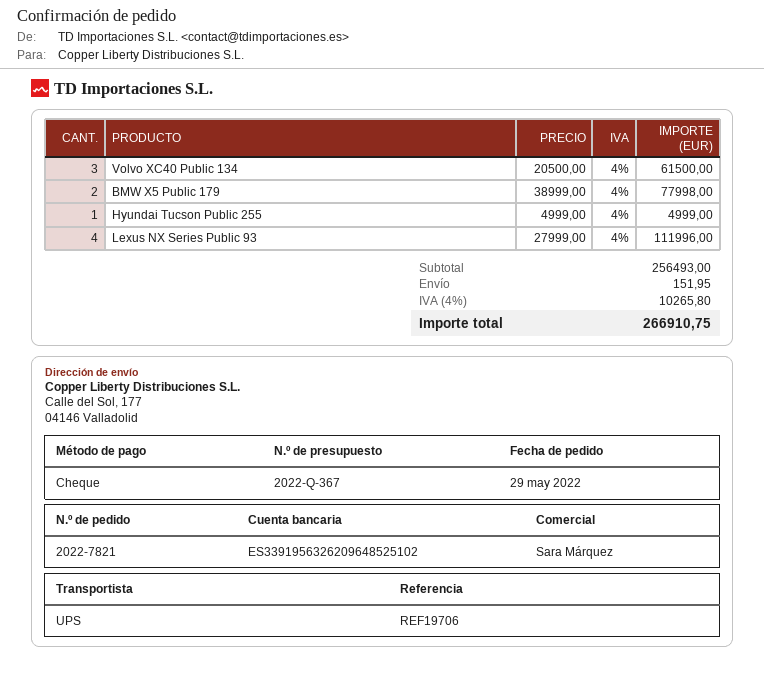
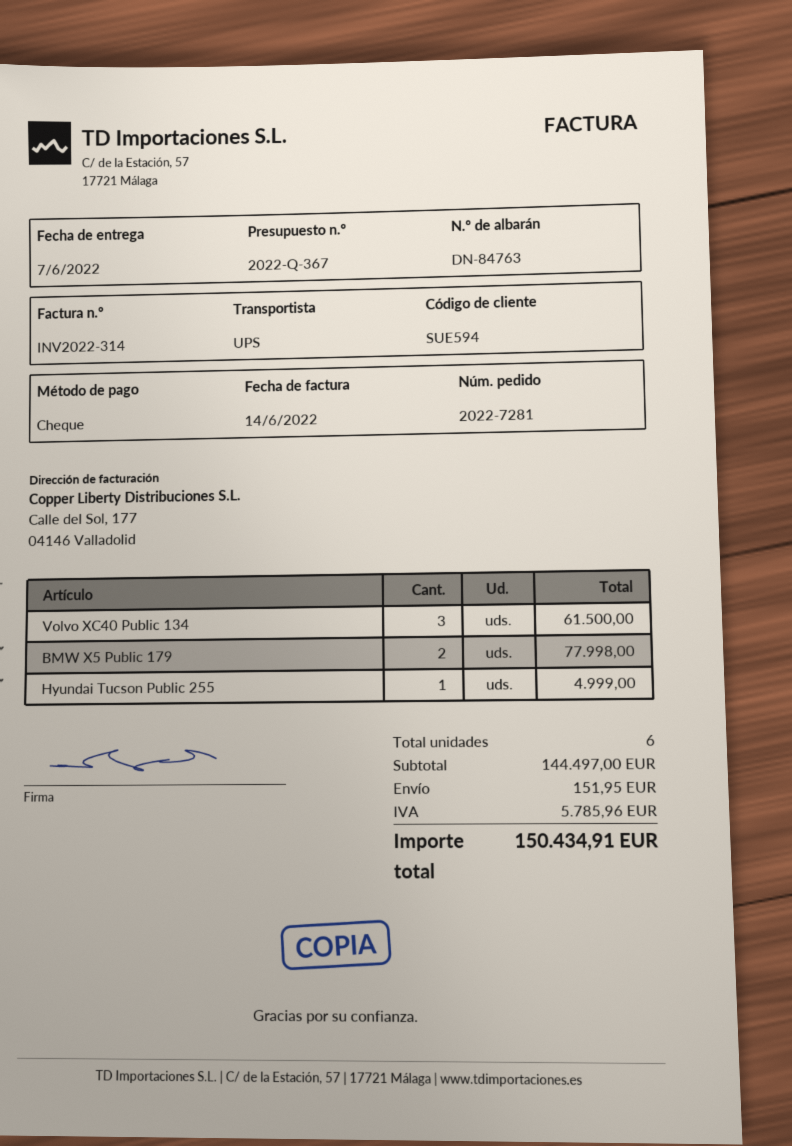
order number: 2022-7821 -> 2022-7281
Lexus NX Series Public 93: 4 for 111996.00 -> none
subtotal: 256493.00 -> 144497.00
tax: 10265.80 -> 5785.96
total: 266910.75 -> 150434.91

